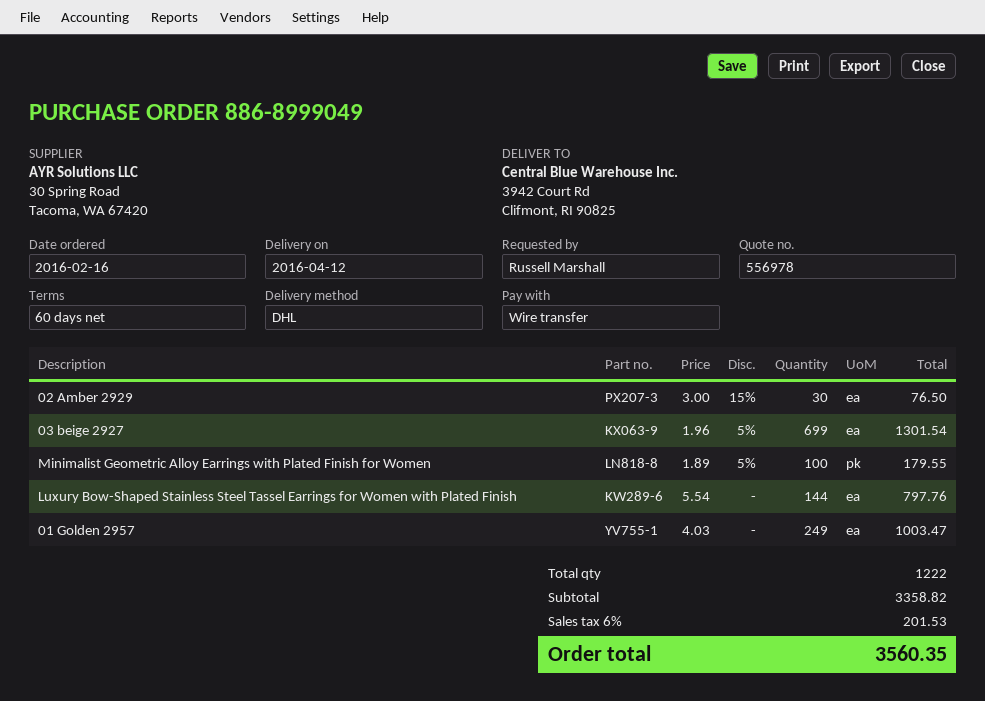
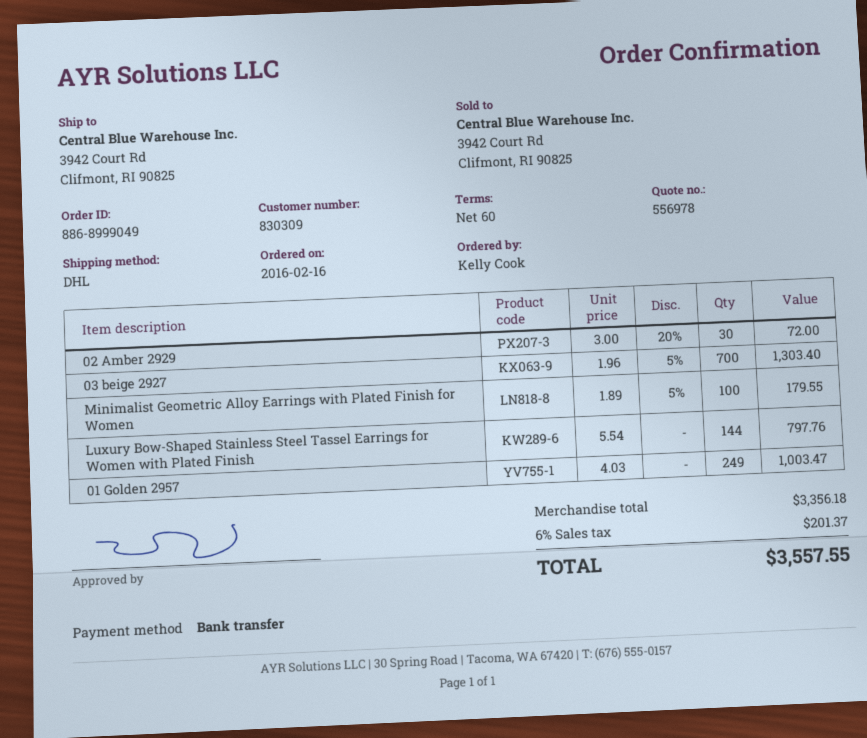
ordered by: Russell Marshall -> Kelly Cook
02 Amber 2929: 30 x 3.00 - 15% = 76.50 -> 30 x 3.00 - 20% = 72.00
03 beige 2927: 699 x 1.96 - 5% = 1301.54 -> 700 x 1.96 - 5% = 1303.40
subtotal: 3358.82 -> 3356.18
tax: 6% = 201.53 -> 6% = 201.37
total: 3560.35 -> 3557.55

